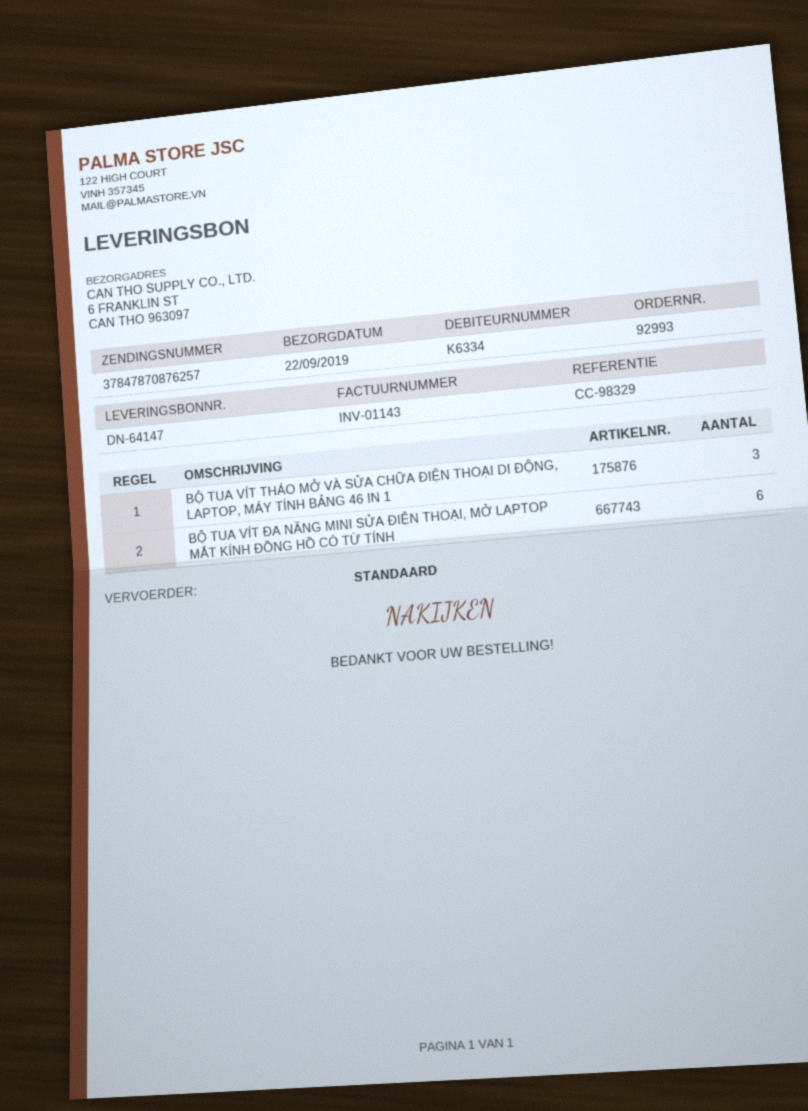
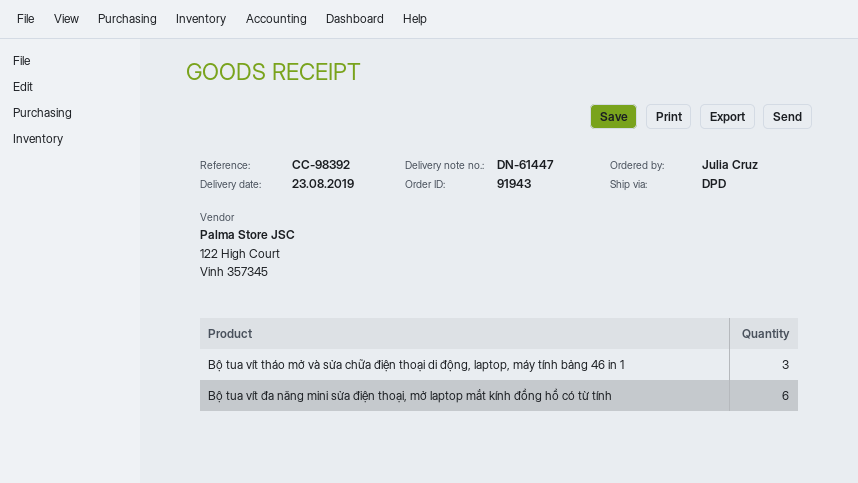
order number: 92993 -> 91943
delivery note number: DN-64147 -> DN-61447
delivery date: 2019-09-22 -> 2019-08-23
reference: CC-98329 -> CC-98392
shipping method: standard -> DPD

